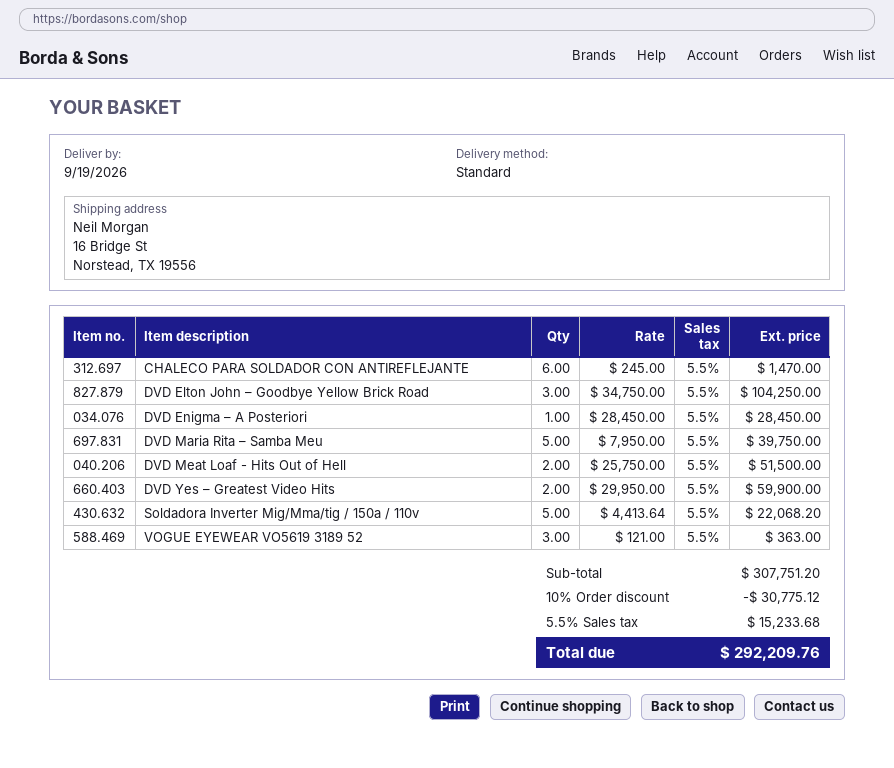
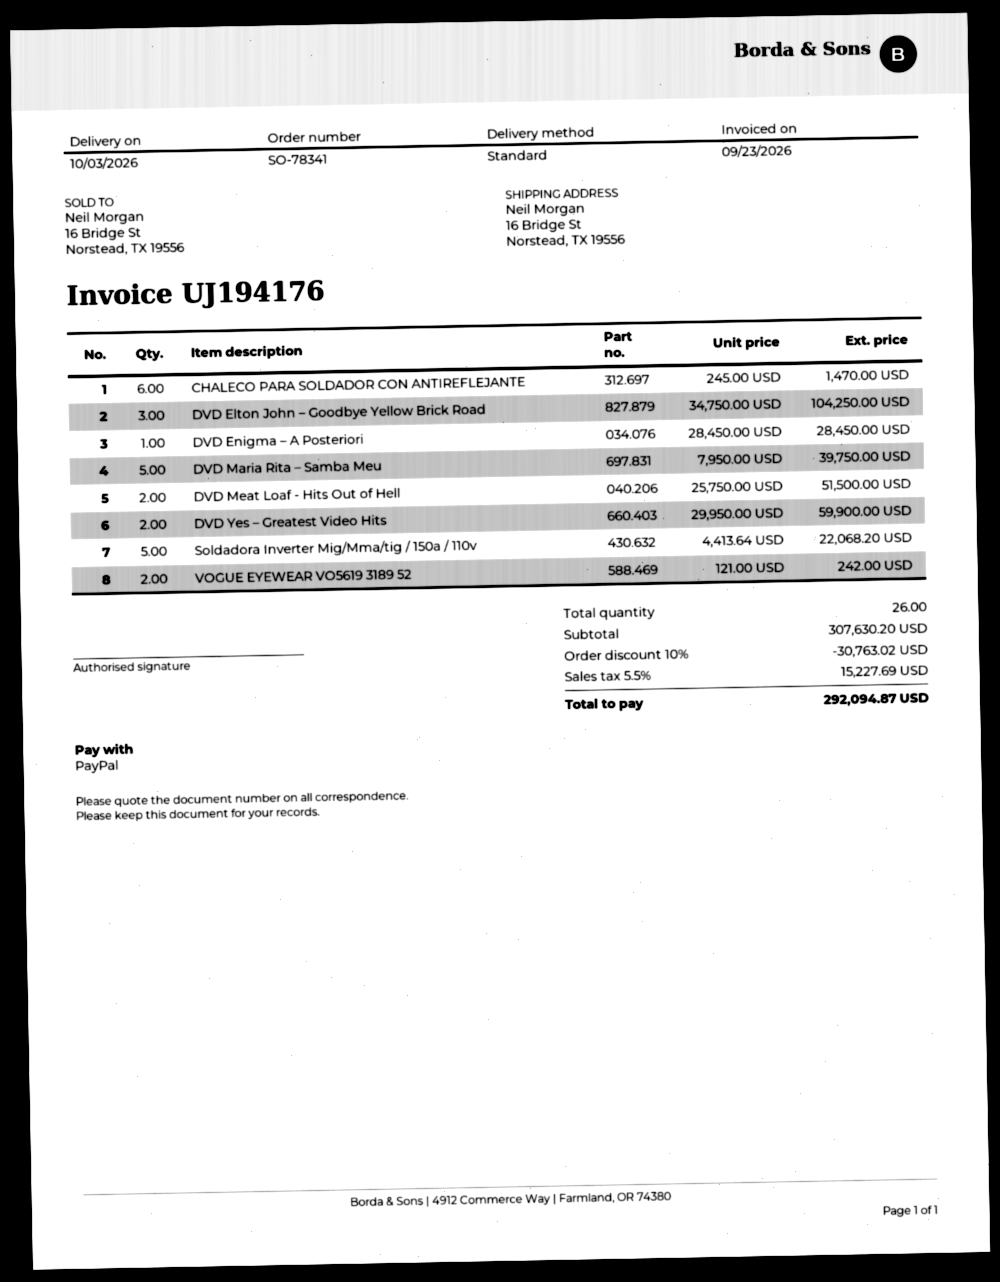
delivery date: 2026-09-19 -> 2026-10-03
VOGUE EYEWEAR VO5619 3189 52: 3 x 121.00 = 363.00 -> 2 x 121.00 = 242.00
subtotal: 307751.20 -> 307630.20
discount: 10% = 30775.12 -> 10% = 30763.02
tax: 5.5% = 15233.68 -> 5.5% = 15227.69
total: 292209.76 -> 292094.87

